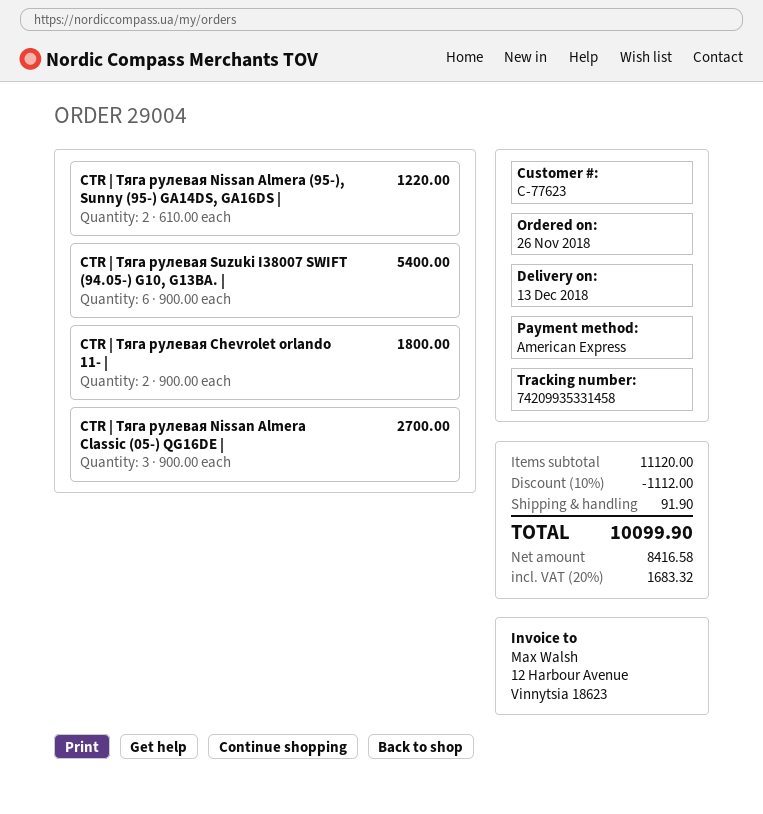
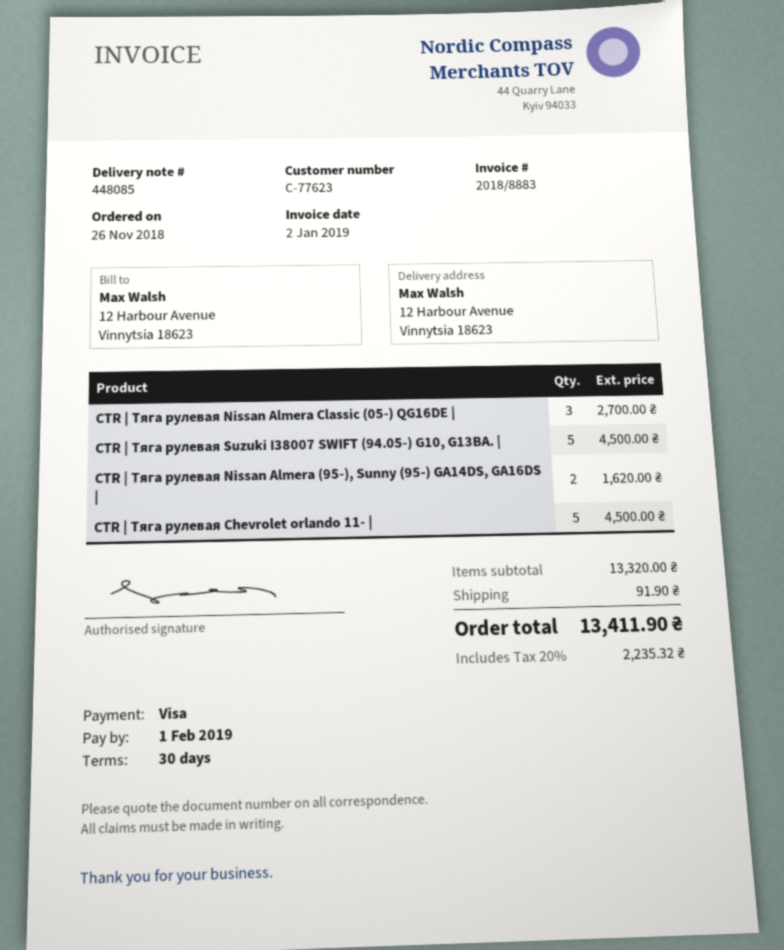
payment method: American Express -> Visa
CTR | Тяга рулевая Nissan Almera (95-), Sunny (95-) GA14DS, GA16DS |: 2 for 1220.00 -> 2 for 1620.00
CTR | Тяга рулевая Suzuki I38007 SWIFT (94.05-) G10, G13BA. |: 6 for 5400.00 -> 5 for 4500.00
CTR | Тяга рулевая Chevrolet orlando 11- |: 2 for 1800.00 -> 5 for 4500.00
subtotal: 11120.00 -> 13320.00
discount: 10% = 1112.00 -> none
tax: 20% = 1683.32 -> 20% = 2235.32
total: 10099.90 -> 13411.90

